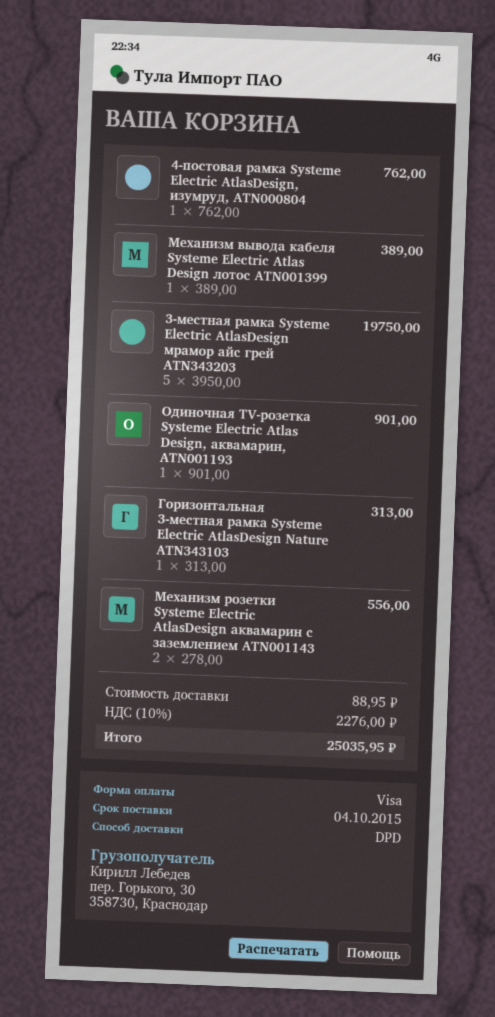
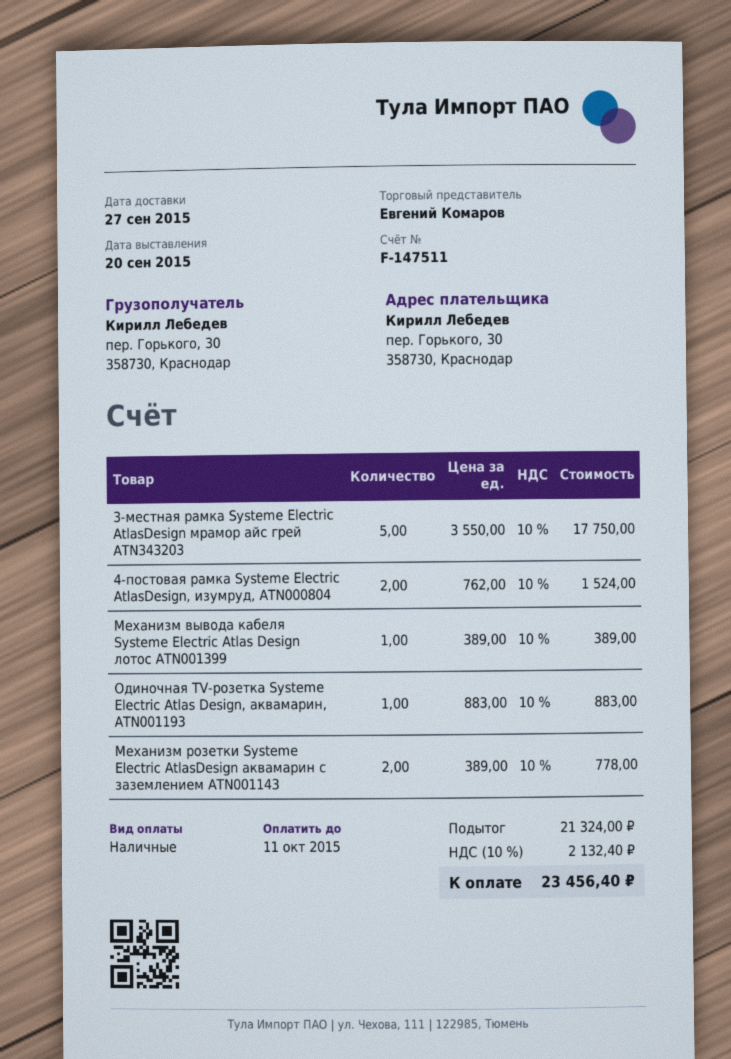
delivery date: 2015-10-04 -> 2015-09-27
payment method: Visa -> cash
4-постовая рамка Systeme Electric AtlasDesign, изумруд, ATN000804: 1 x 762.00 = 762.00 -> 2 x 762.00 = 1524.00
3-местная рамка Systeme Electric AtlasDesign мрамор айс грей ATN343203: 5 x 3950.00 = 19750.00 -> 5 x 3550.00 = 17750.00
Одиночная TV-розетка Systeme Electric Atlas Design, аквамарин, ATN001193: 1 x 901.00 = 901.00 -> 1 x 883.00 = 883.00
Горизонтальная 3-местная рамка Systeme Electric AtlasDesign Nature ATN343103: 1 x 313.00 = 313.00 -> none
Механизм розетки Systeme Electric AtlasDesign аквамарин с заземлением ATN001143: 2 x 278.00 = 556.00 -> 2 x 389.00 = 778.00
shipping: 88.95 -> none
tax: 10% = 2276.00 -> 10% = 2132.40
total: 25035.95 -> 23456.40

